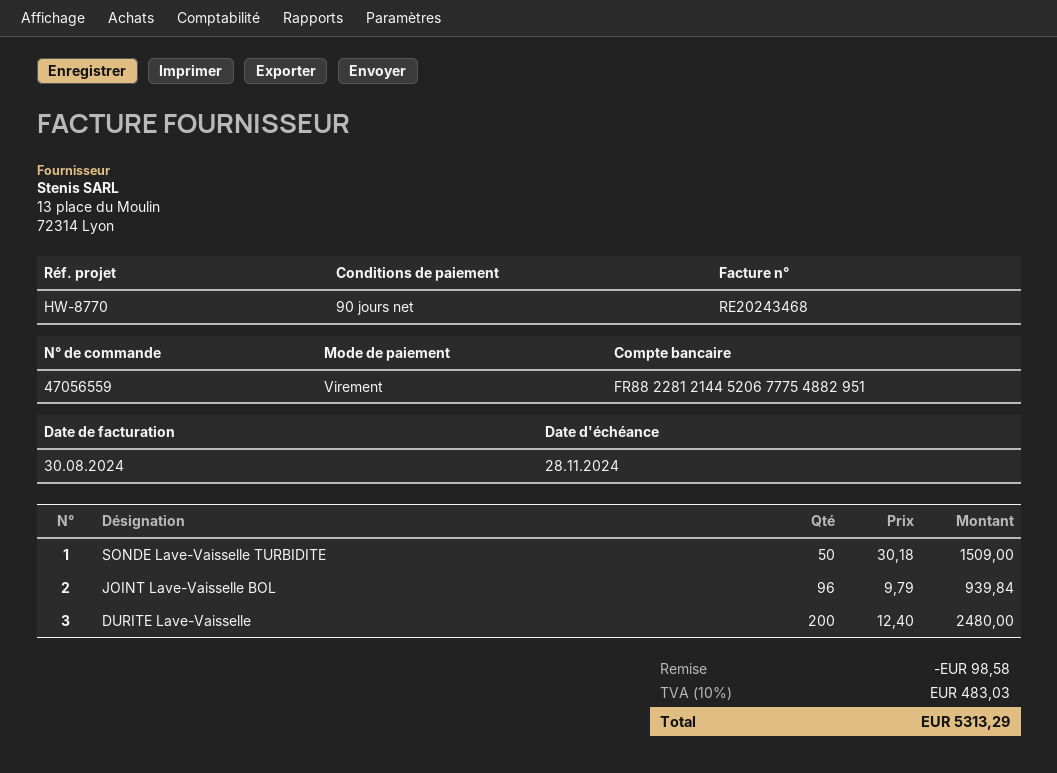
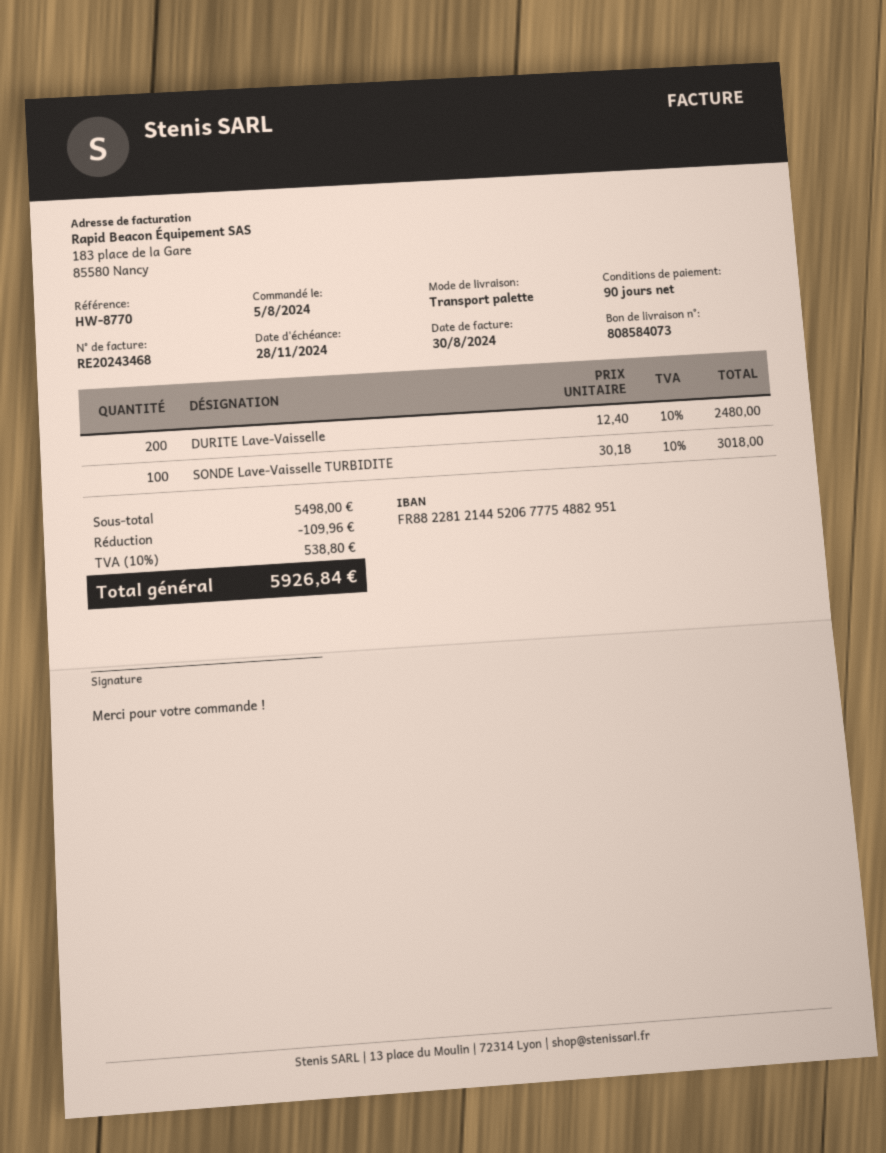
SONDE Lave-Vaisselle TURBIDITE: 50 x 30.18 = 1509.00 -> 100 x 30.18 = 3018.00
JOINT Lave-Vaisselle BOL: 96 x 9.79 = 939.84 -> none
discount: 98.58 -> 109.96
tax: 10% = 483.03 -> 10% = 538.80
total: 5313.29 -> 5926.84

